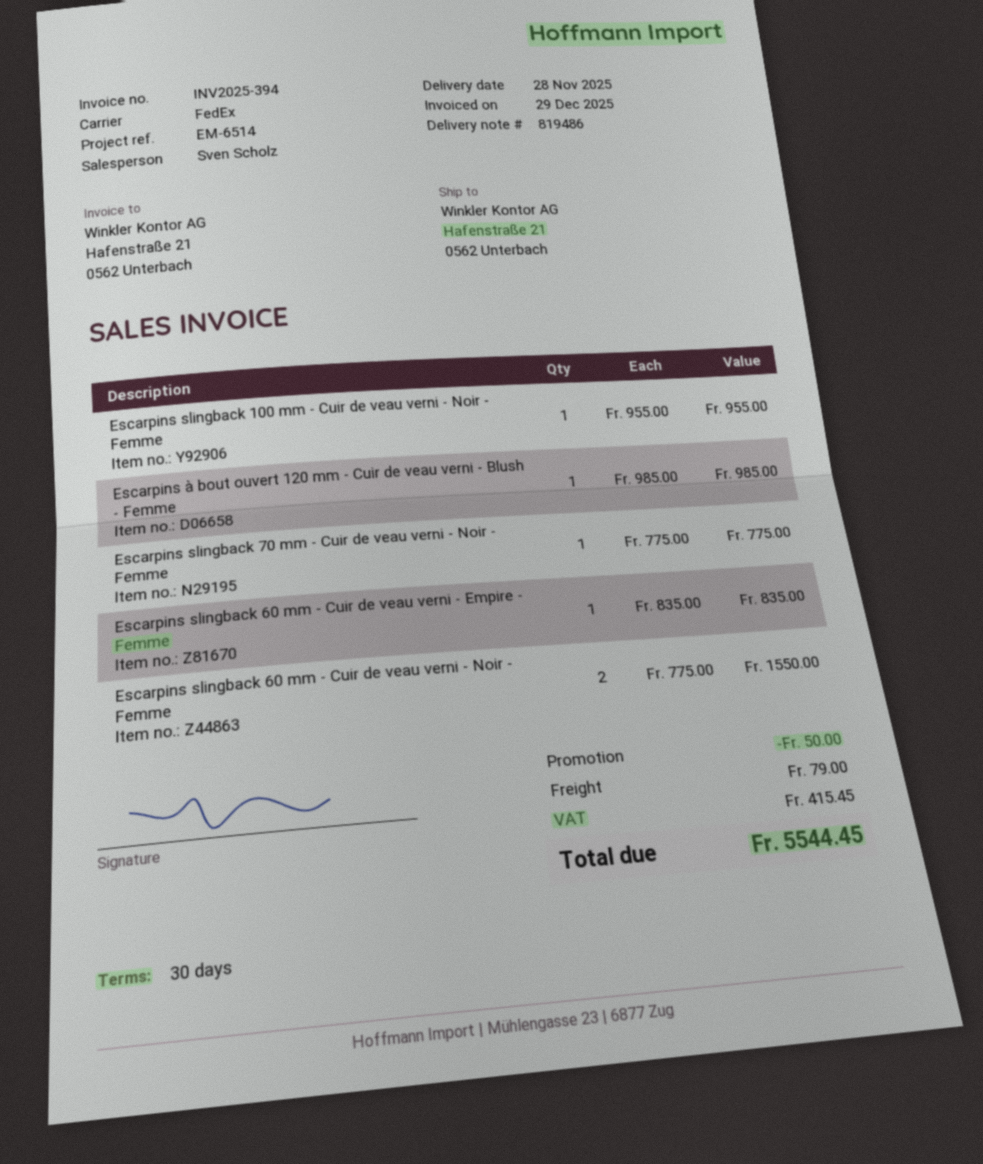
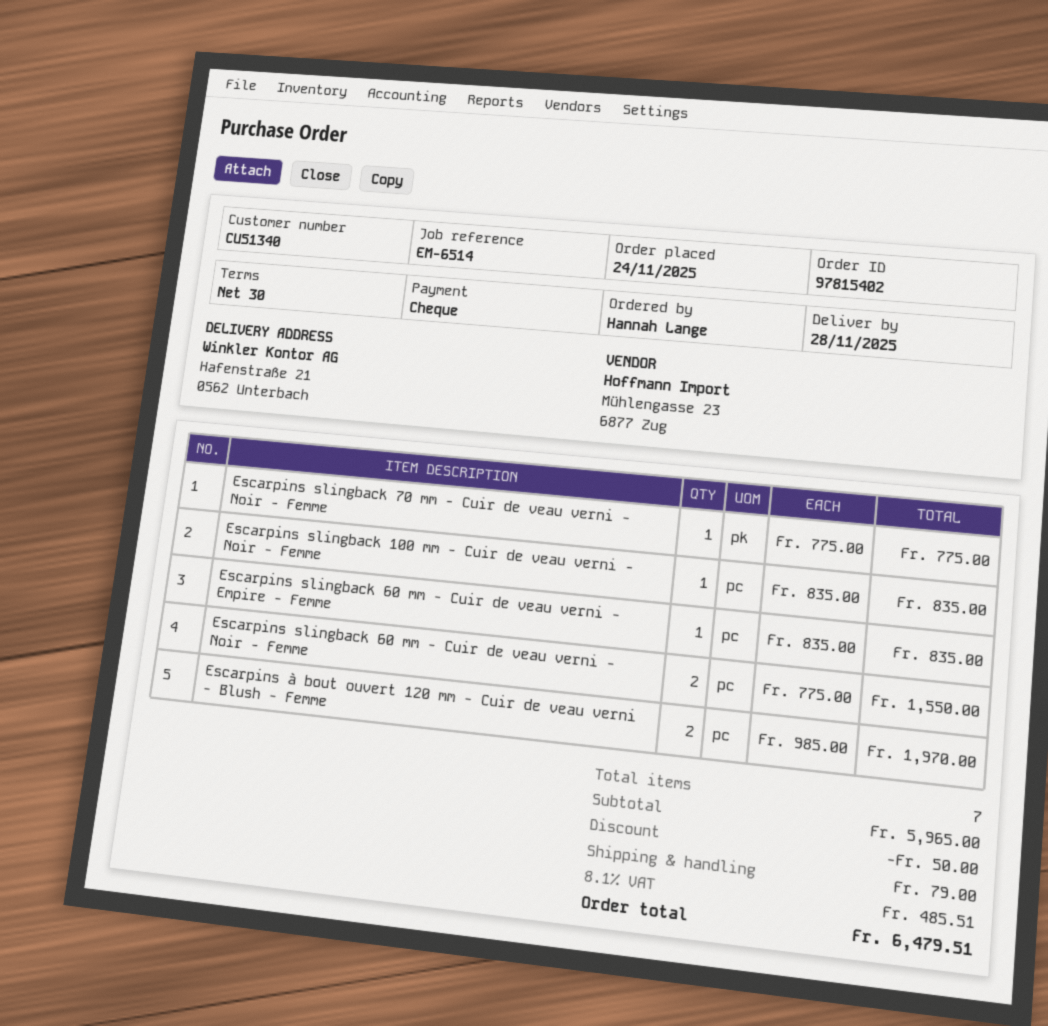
Escarpins slingback 100 mm - Cuir de veau verni - Noir - Femme: 1 x 955.00 = 955.00 -> 1 x 835.00 = 835.00
Escarpins à bout ouvert 120 mm - Cuir de veau verni - Blush - Femme: 1 x 985.00 = 985.00 -> 2 x 985.00 = 1970.00
tax: 415.45 -> 485.51
total: 5544.45 -> 6479.51

